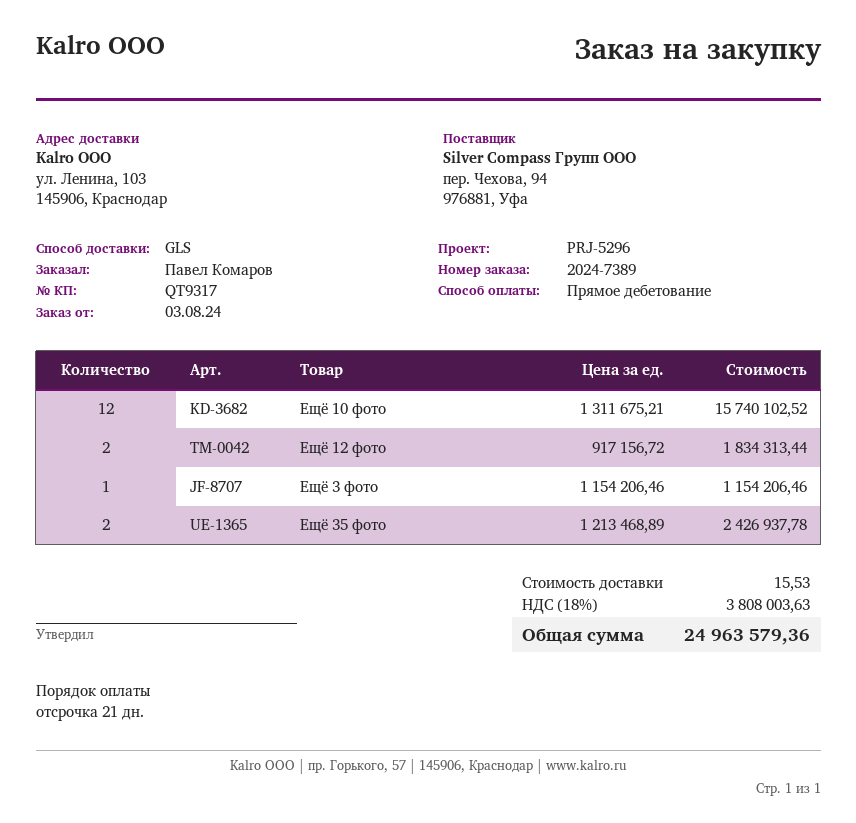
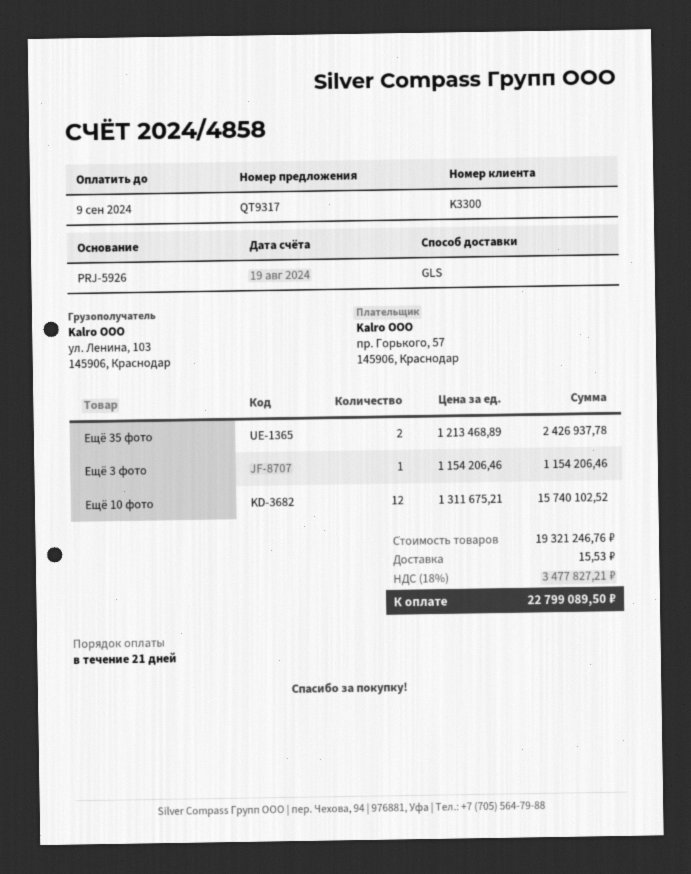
reference: PRJ-5296 -> PRJ-5926
Ещё 12 фото: 2 x 917156.72 = 1834313.44 -> none
tax: 18% = 3808003.63 -> 18% = 3477827.21
total: 24963579.36 -> 22799089.50

